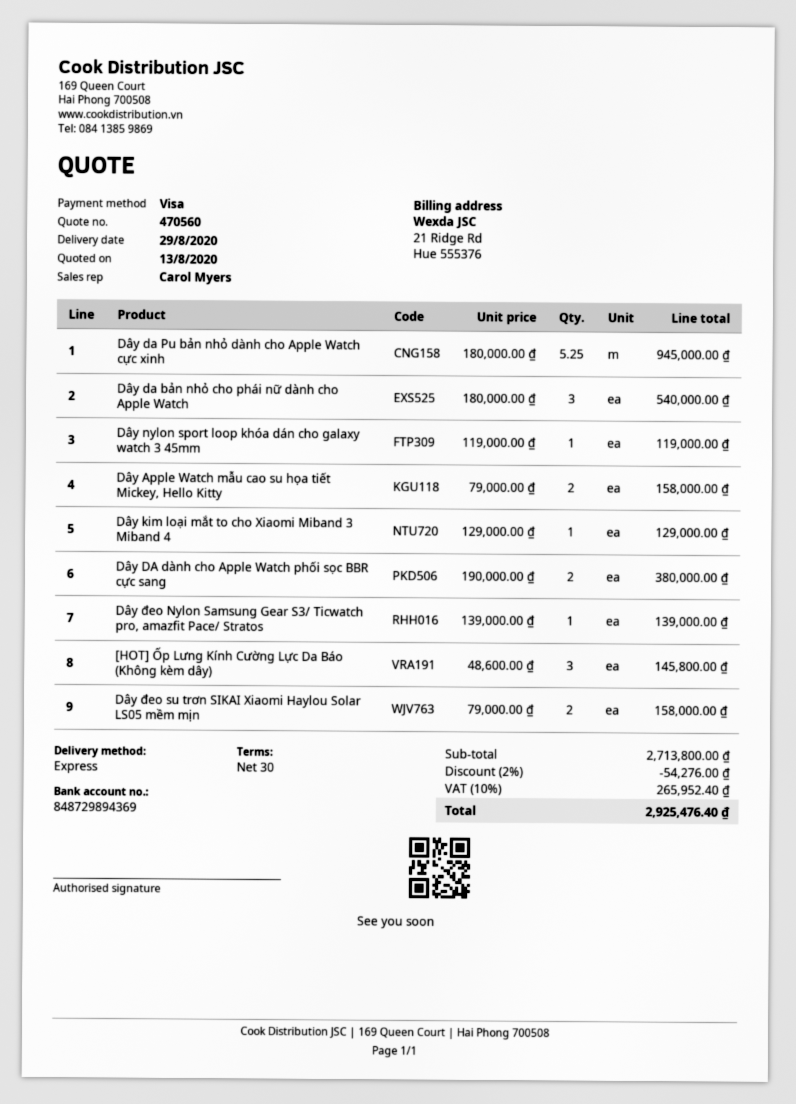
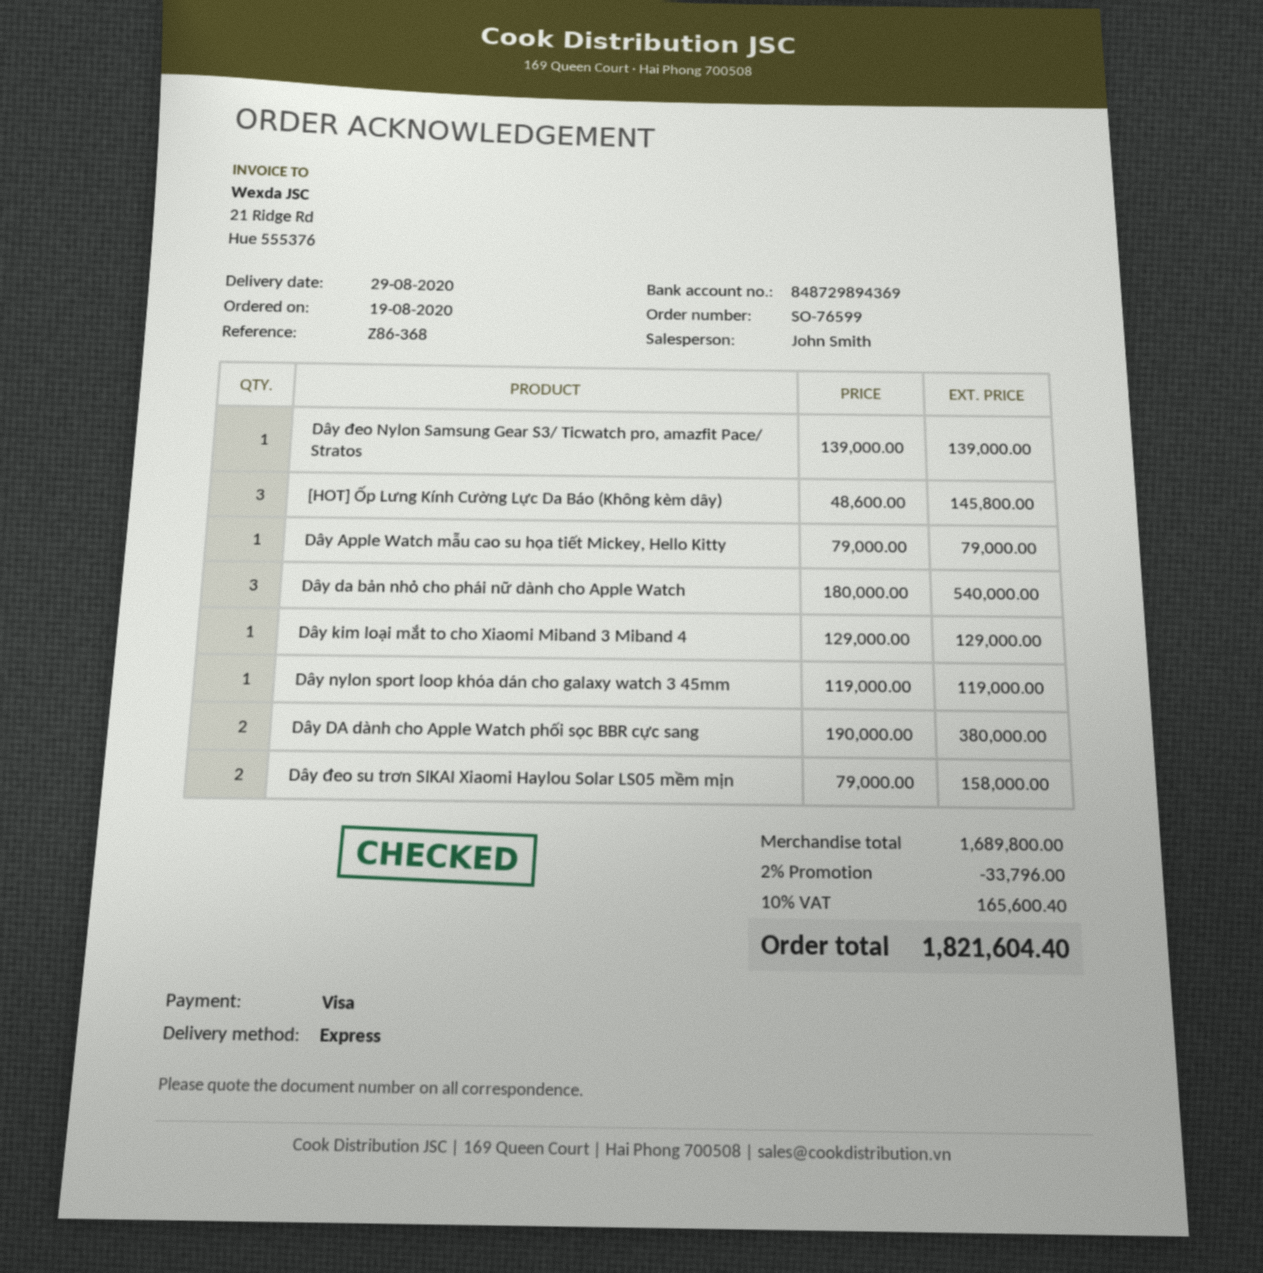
sales rep: Carol Myers -> John Smith
Dây da Pu bản nhỏ dành cho Apple Watch cực xinh: 5.25 x 180000.00 = 945000.00 -> none
Dây Apple Watch mẫu cao su họa tiết Mickey, Hello Kitty: 2 x 79000.00 = 158000.00 -> 1 x 79000.00 = 79000.00
subtotal: 2713800.00 -> 1689800.00
discount: 2% = 54276.00 -> 2% = 33796.00
tax: 10% = 265952.40 -> 10% = 165600.40
total: 2925476.40 -> 1821604.40

